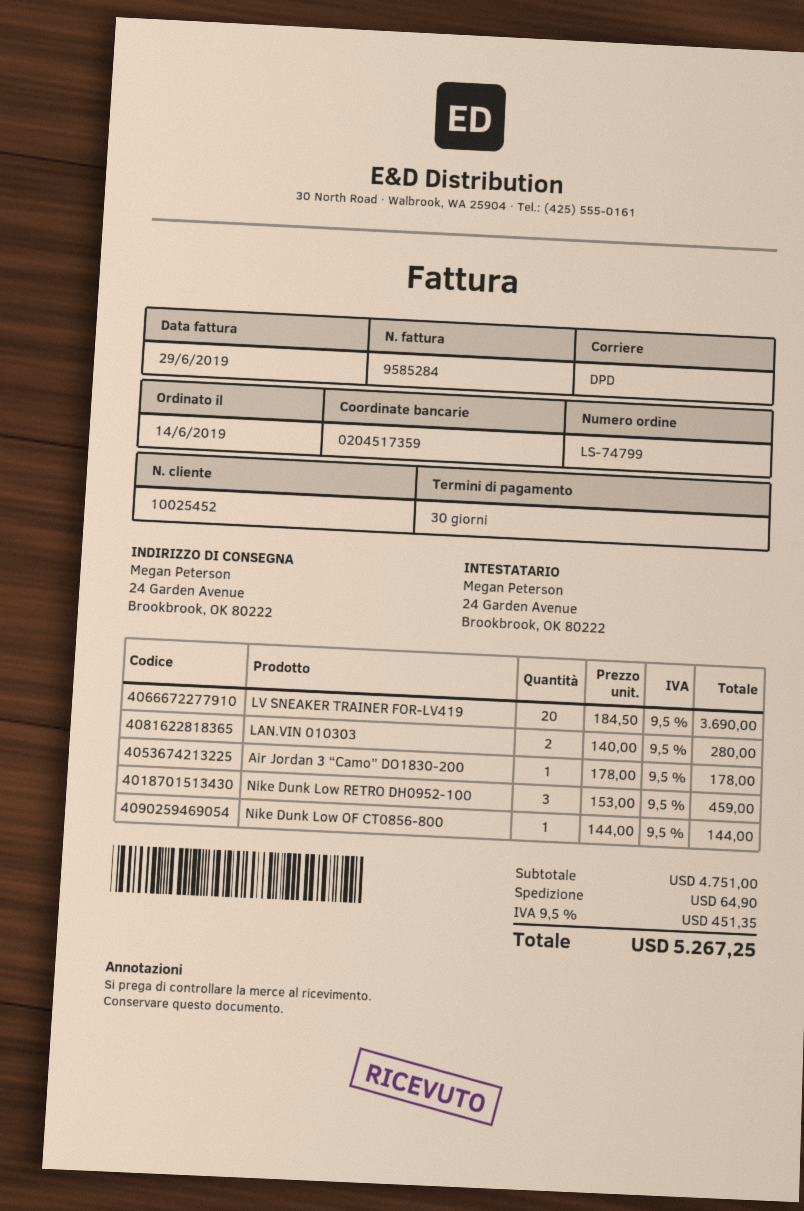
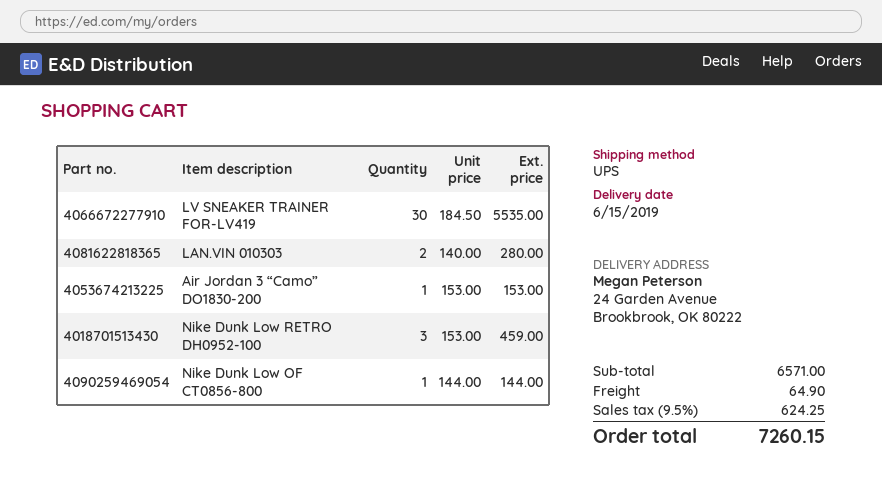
shipping method: DPD -> UPS
LV SNEAKER TRAINER FOR-LV419: 20 x 184.50 = 3690.00 -> 30 x 184.50 = 5535.00
Air Jordan 3 “Camo” DO1830-200: 1 x 178.00 = 178.00 -> 1 x 153.00 = 153.00
subtotal: 4751.00 -> 6571.00
tax: 9.5% = 451.35 -> 9.5% = 624.25
total: 5267.25 -> 7260.15

